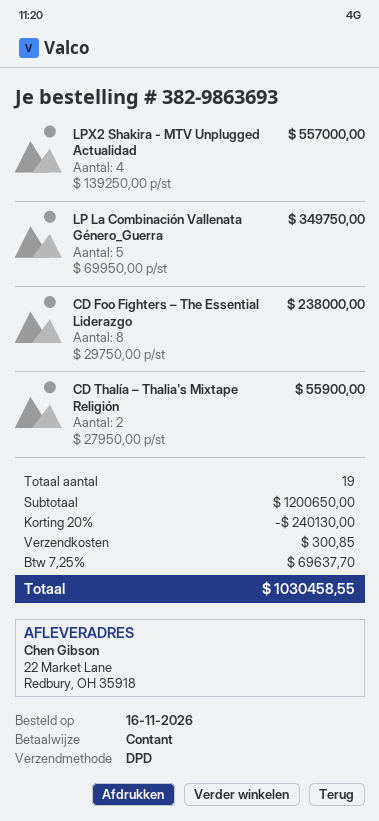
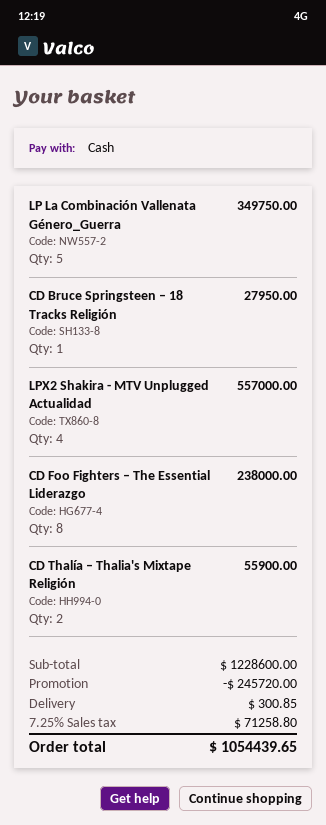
CD Bruce Springsteen – 18 Tracks Religión: none -> 1 for 27950.00
subtotal: 1200650.00 -> 1228600.00
discount: 240130.00 -> 245720.00
tax: 7.25% = 69637.70 -> 7.25% = 71258.80
total: 1030458.55 -> 1054439.65

